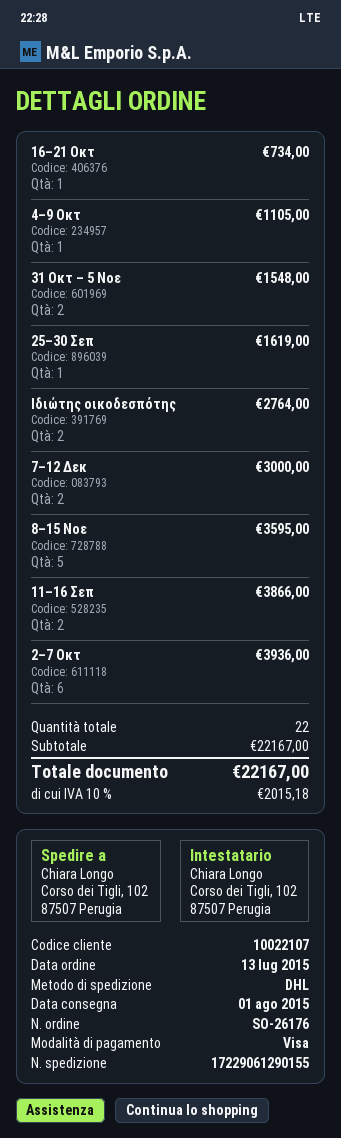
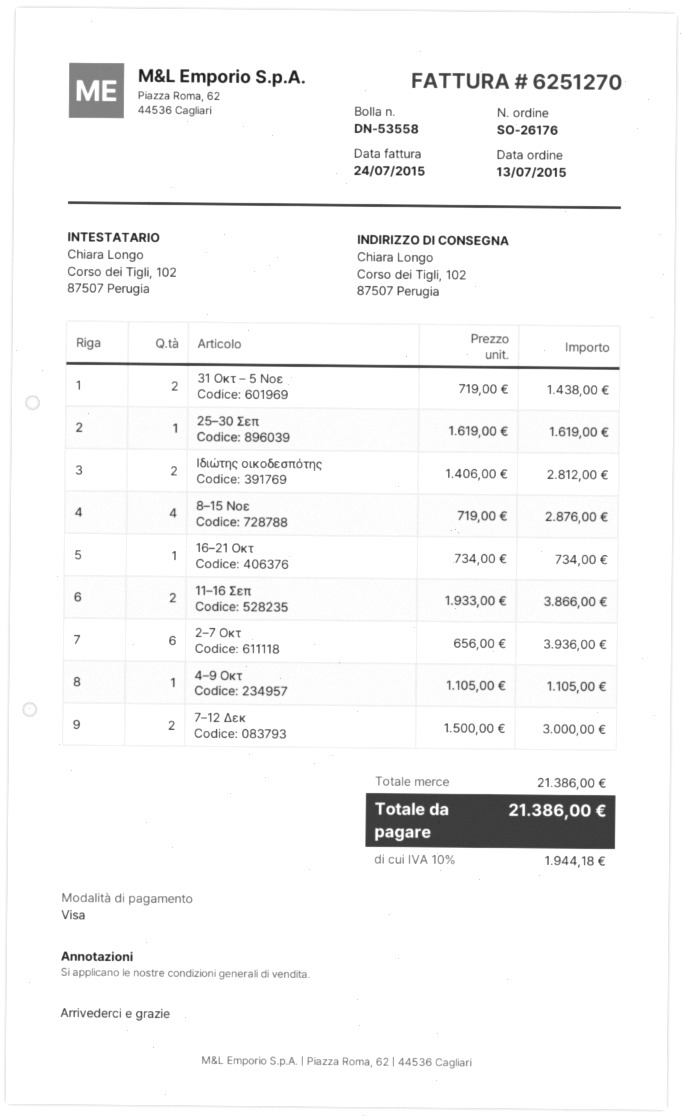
31 Οκτ – 5 Νοε: 2 for 1548.00 -> 2 for 1438.00
Ιδιώτης οικοδεσπότης: 2 for 2764.00 -> 2 for 2812.00
8–15 Νοε: 5 for 3595.00 -> 4 for 2876.00
subtotal: 22167.00 -> 21386.00
tax: 10% = 2015.18 -> 10% = 1944.18
total: 22167.00 -> 21386.00

